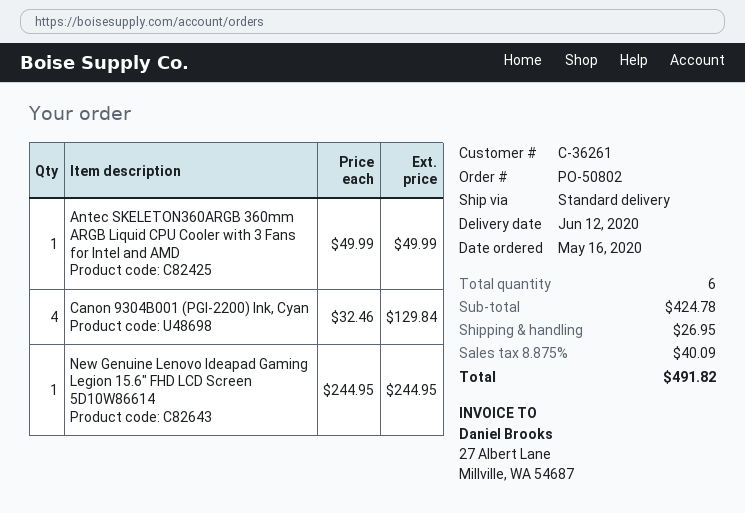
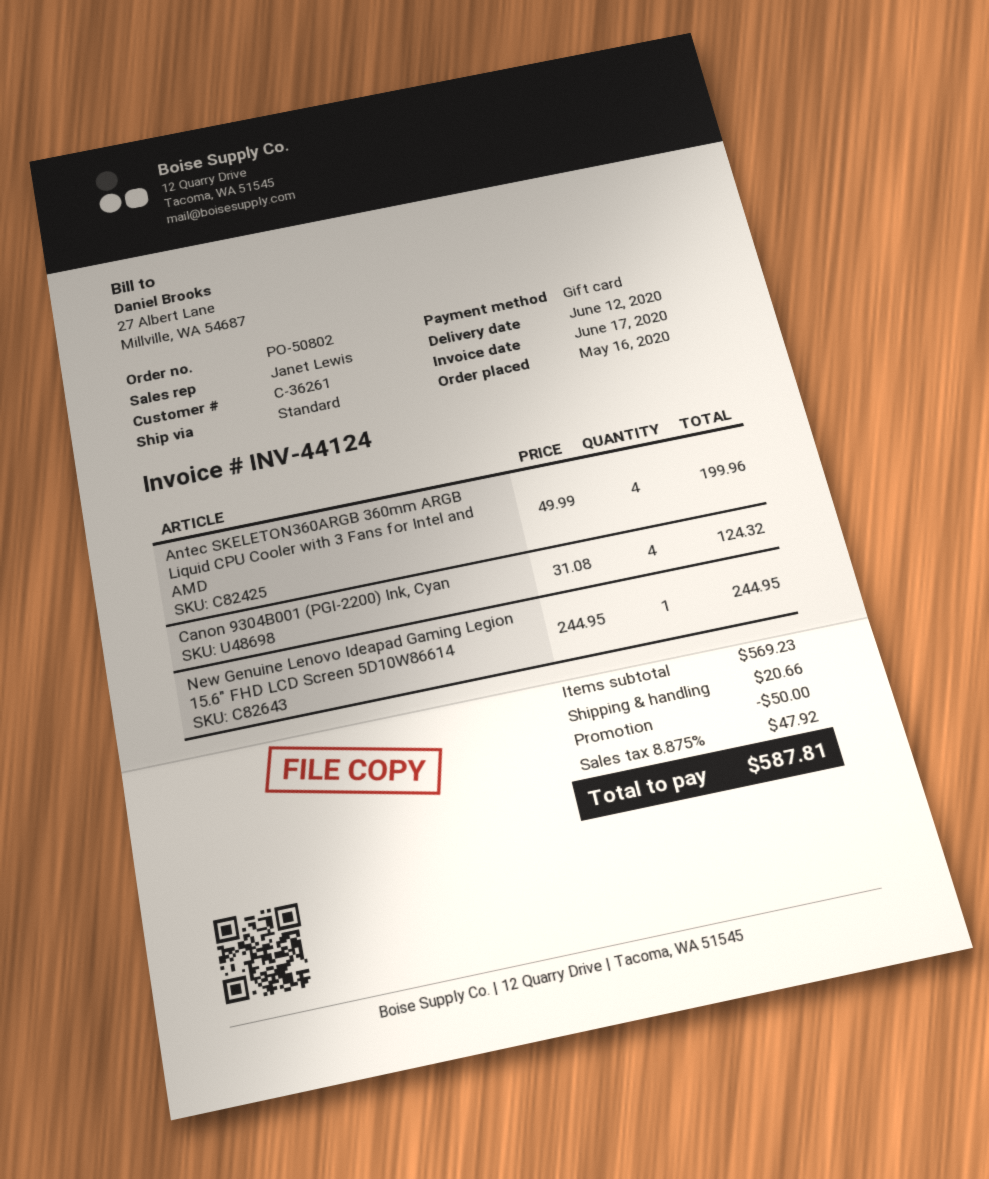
Antec SKELETON360ARGB 360mm ARGB Liquid CPU Cooler with 3 Fans for Intel and AMD: 1 x 49.99 = 49.99 -> 4 x 49.99 = 199.96
Canon 9304B001 (PGI-2200) Ink, Cyan: 4 x 32.46 = 129.84 -> 4 x 31.08 = 124.32
subtotal: 424.78 -> 569.23
discount: none -> 50.00
shipping: 26.95 -> 20.66
tax: 8.875% = 40.09 -> 8.875% = 47.92
total: 491.82 -> 587.81

